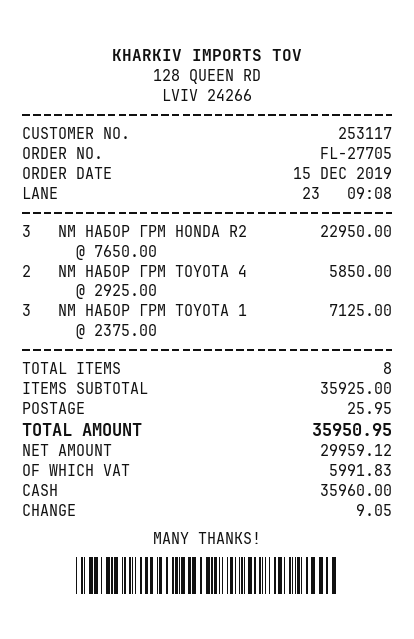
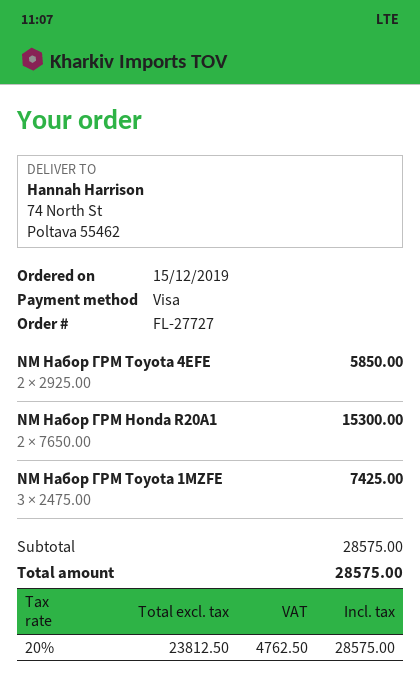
order number: FL-27705 -> FL-27727
payment method: cash -> Visa
NM НАБОР ГРМ HONDA R2: 3 x 7650.00 = 22950.00 -> 2 x 7650.00 = 15300.00
NM НАБОР ГРМ TOYOTA 1: 3 x 2375.00 = 7125.00 -> 3 x 2475.00 = 7425.00
subtotal: 35925.00 -> 28575.00
shipping: 25.95 -> none
net: 29959.12 -> 23812.50
tax: 5991.83 -> 4762.50
total: 35950.95 -> 28575.00

